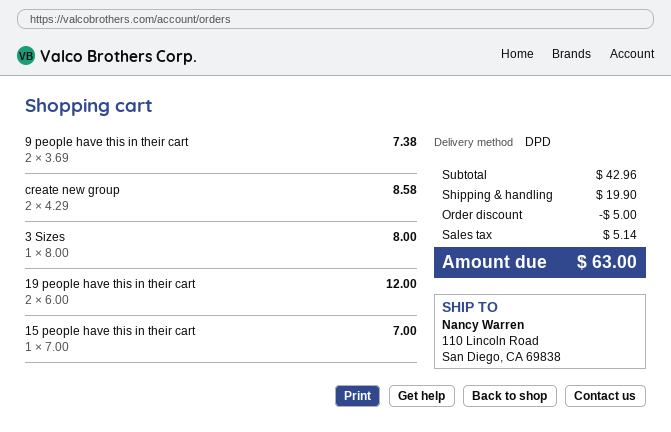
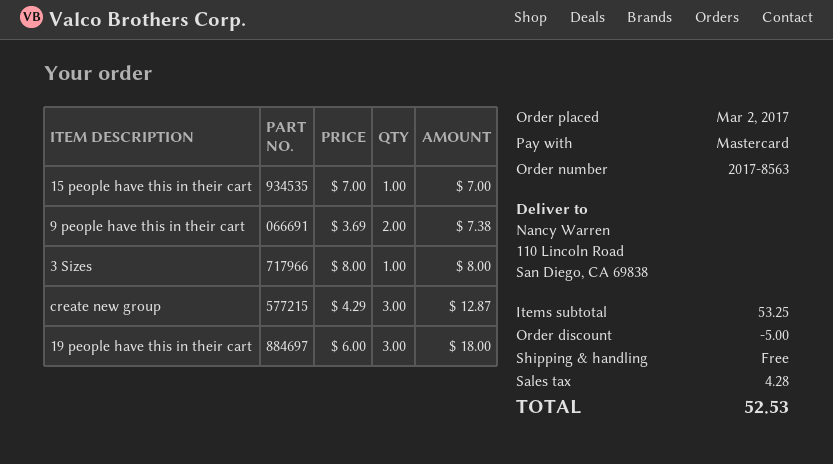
create new group: 2 x 4.29 = 8.58 -> 3 x 4.29 = 12.87
19 people have this in their cart: 2 x 6.00 = 12.00 -> 3 x 6.00 = 18.00
subtotal: 42.96 -> 53.25
shipping: 19.90 -> 0.00
tax: 5.14 -> 4.28
total: 63.00 -> 52.53

